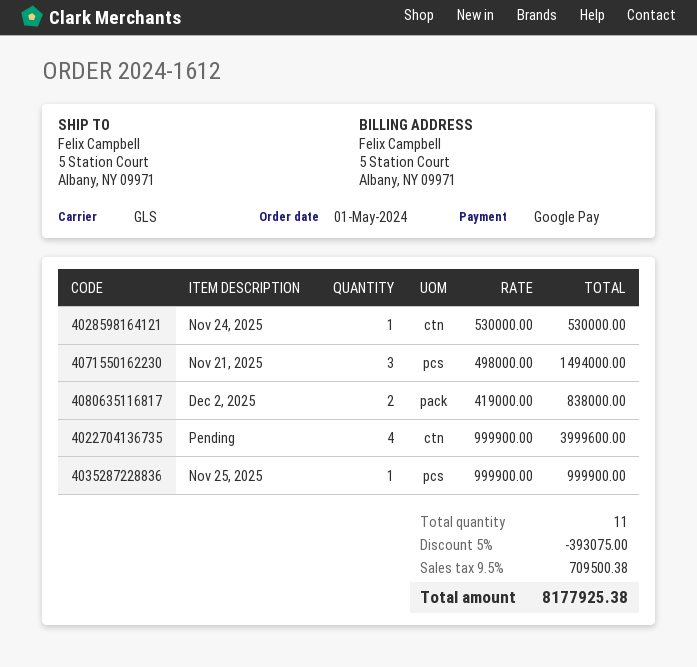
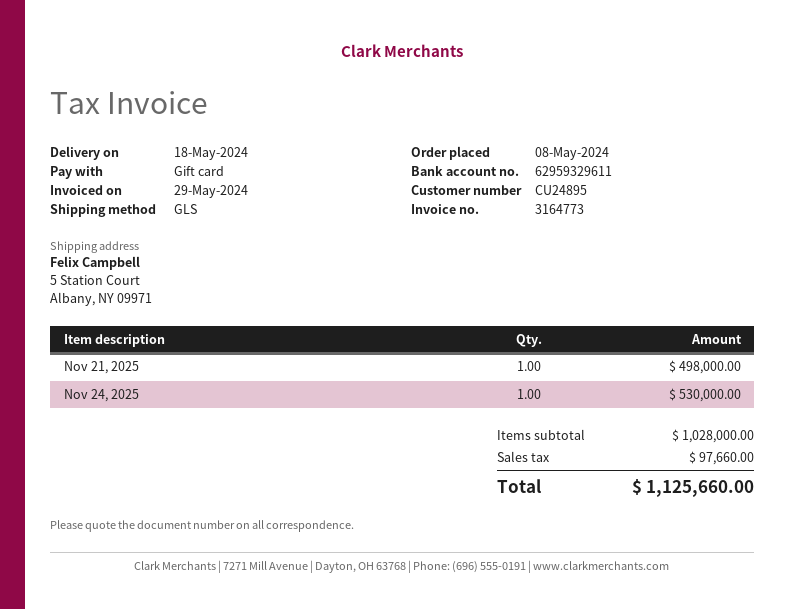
order date: 2024-05-01 -> 2024-05-08
payment method: Google Pay -> gift card
Nov 21, 2025: 3 for 1494000.00 -> 1 for 498000.00
Dec 2, 2025: 2 for 838000.00 -> none
Pending: 4 for 3999600.00 -> none
Nov 25, 2025: 1 for 999900.00 -> none
discount: 5% = 393075.00 -> none
tax: 709500.38 -> 97660.00
total: 8177925.38 -> 1125660.00

